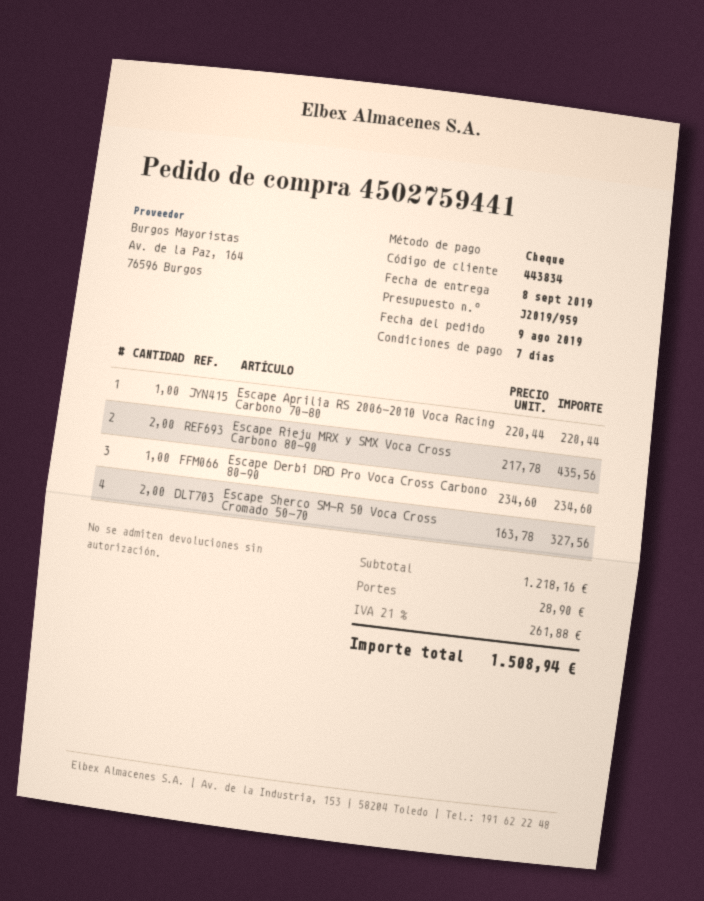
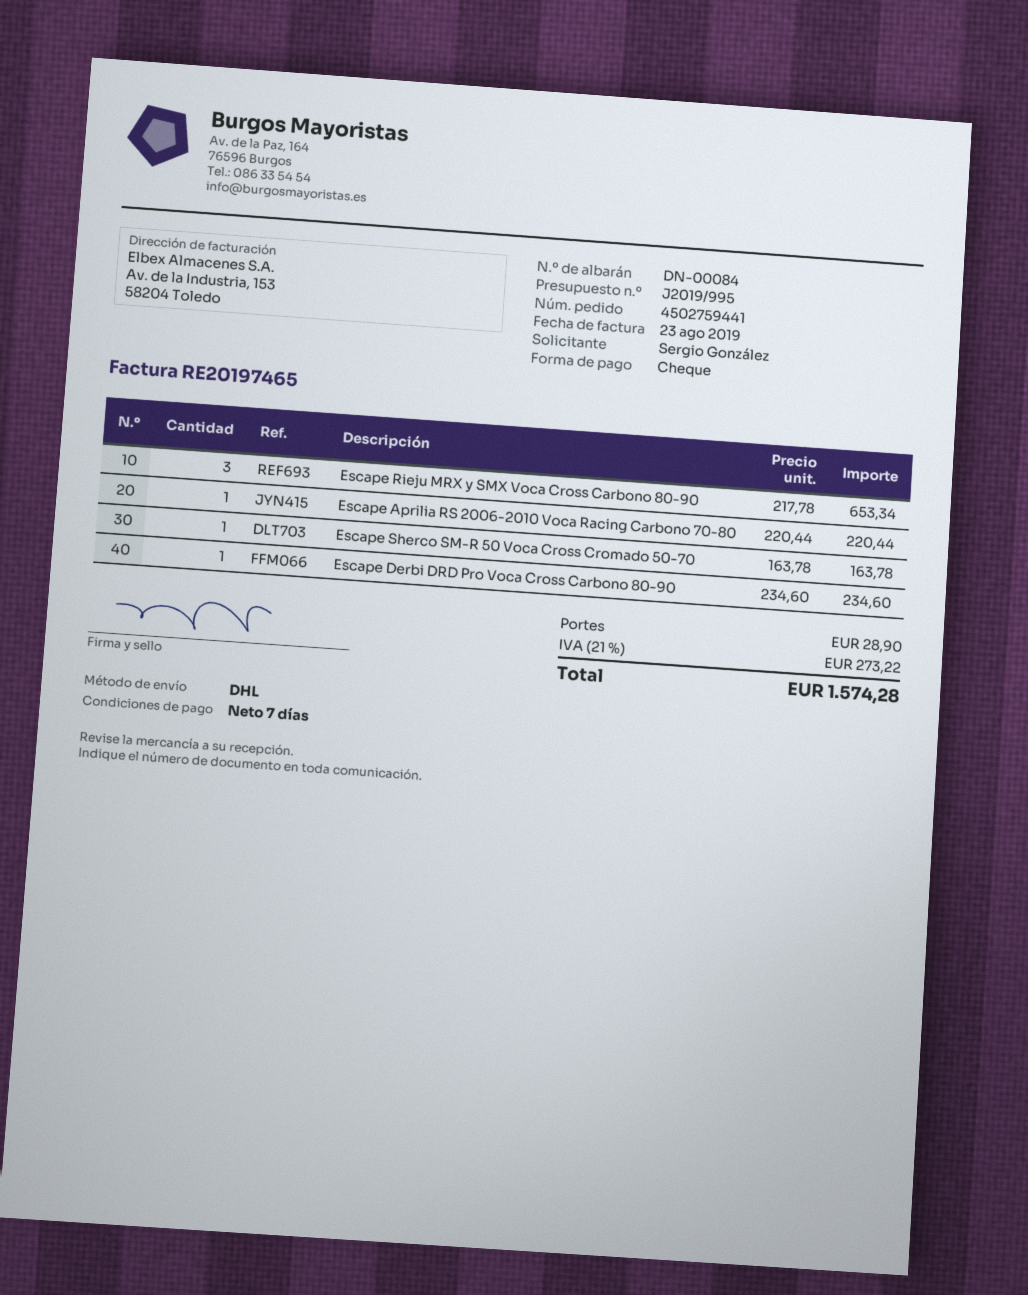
quote number: J2019/959 -> J2019/995
Escape Rieju MRX y SMX Voca Cross Carbono 80-90: 2 x 217.78 = 435.56 -> 3 x 217.78 = 653.34
Escape Sherco SM-R 50 Voca Cross Cromado 50-70: 2 x 163.78 = 327.56 -> 1 x 163.78 = 163.78
tax: 21% = 261.88 -> 21% = 273.22
total: 1508.94 -> 1574.28

